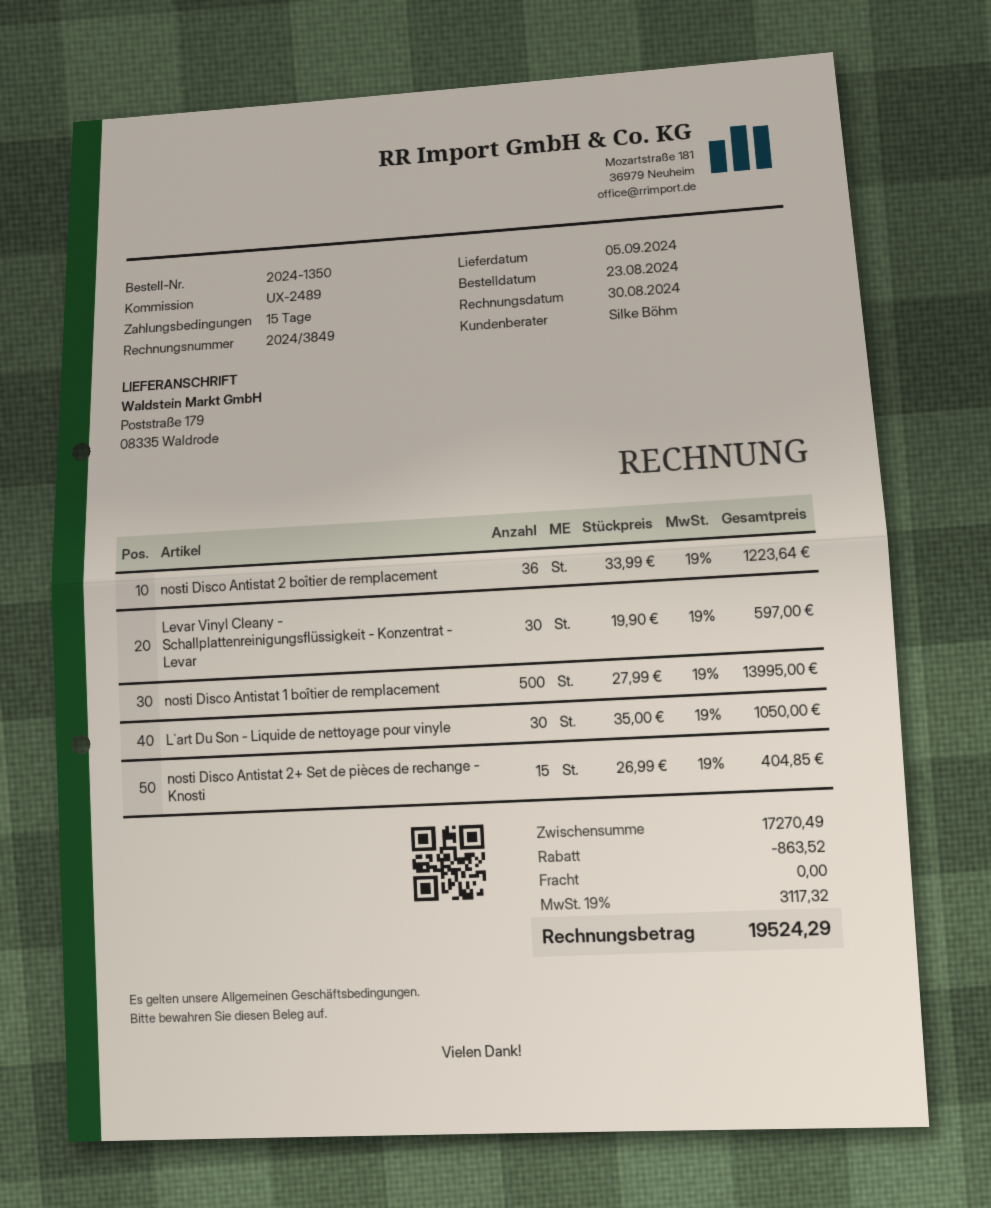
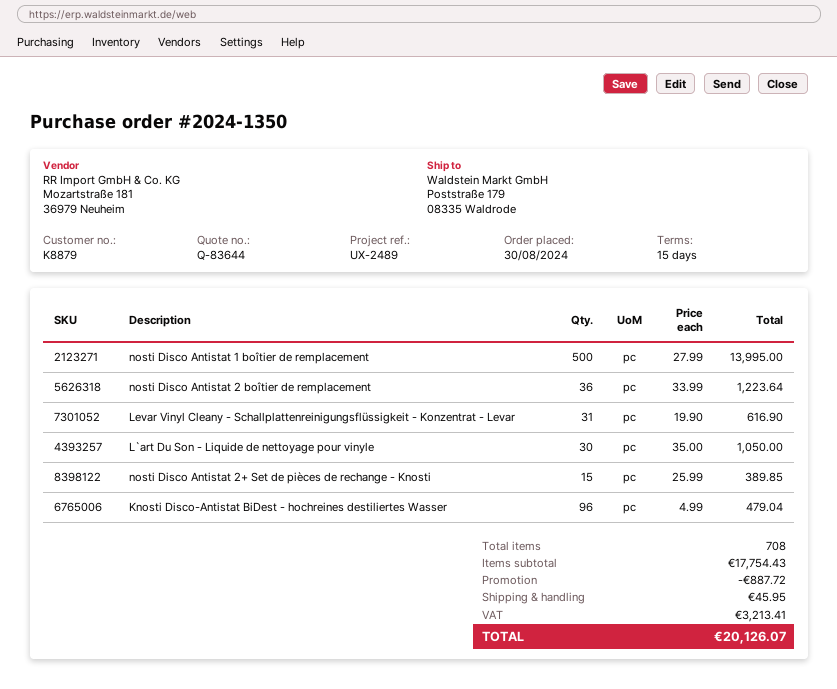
order date: 2024-08-23 -> 2024-08-30
Levar Vinyl Cleany - Schallplattenreinigungsflüssigkeit - Konzentrat - Levar: 30 x 19.90 = 597.00 -> 31 x 19.90 = 616.90
nosti Disco Antistat 2+ Set de pièces de rechange - Knosti: 15 x 26.99 = 404.85 -> 15 x 25.99 = 389.85
Knosti Disco-Antistat BiDest - hochreines destiliertes Wasser: none -> 96 x 4.99 = 479.04
subtotal: 17270.49 -> 17754.43
discount: 863.52 -> 887.72
shipping: 0.00 -> 45.95
tax: 3117.32 -> 3213.41
total: 19524.29 -> 20126.07

